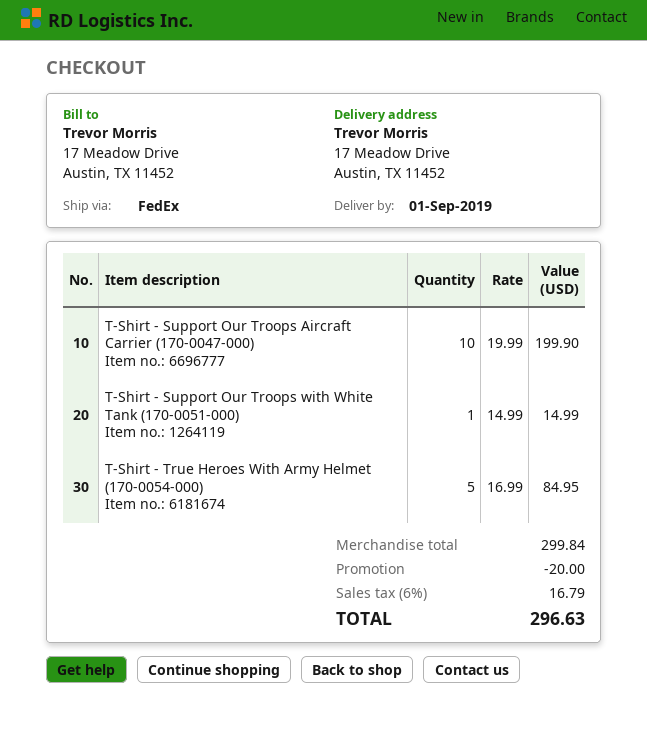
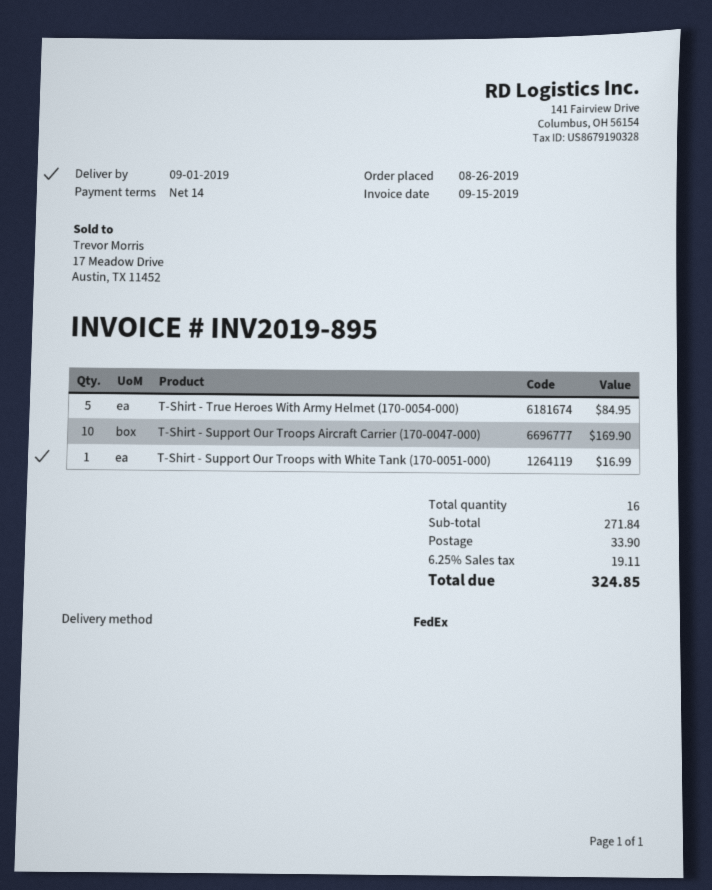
T-Shirt - Support Our Troops Aircraft Carrier (170-0047-000): 10 for 199.90 -> 10 for 169.90
T-Shirt - Support Our Troops with White Tank (170-0051-000): 1 for 14.99 -> 1 for 16.99
subtotal: 299.84 -> 271.84
discount: 20.00 -> none
shipping: none -> 33.90
tax: 6% = 16.79 -> 6.25% = 19.11
total: 296.63 -> 324.85

